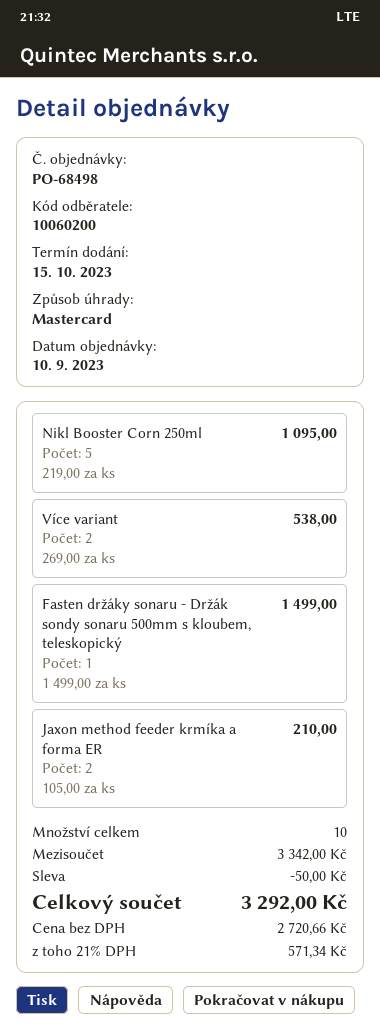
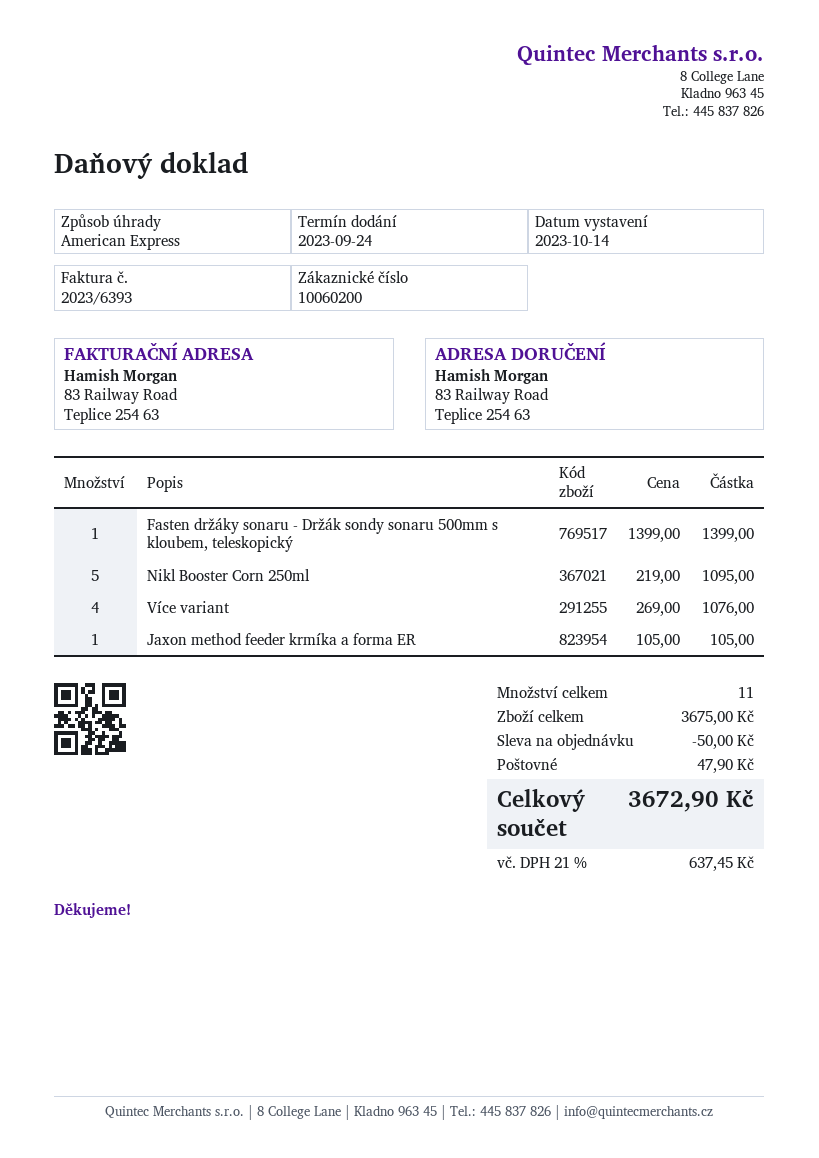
delivery date: 2023-10-15 -> 2023-09-24
payment method: Mastercard -> American Express
Více variant: 2 x 269.00 = 538.00 -> 4 x 269.00 = 1076.00
Fasten držáky sonaru - Držák sondy sonaru 500mm s kloubem, teleskopický: 1 x 1499.00 = 1499.00 -> 1 x 1399.00 = 1399.00
Jaxon method feeder krmíka a forma ER: 2 x 105.00 = 210.00 -> 1 x 105.00 = 105.00
total quantity: 10 -> 11
subtotal: 3342.00 -> 3675.00
shipping: none -> 47.90
tax: 21% = 571.34 -> 21% = 637.45
total: 3292.00 -> 3672.90

